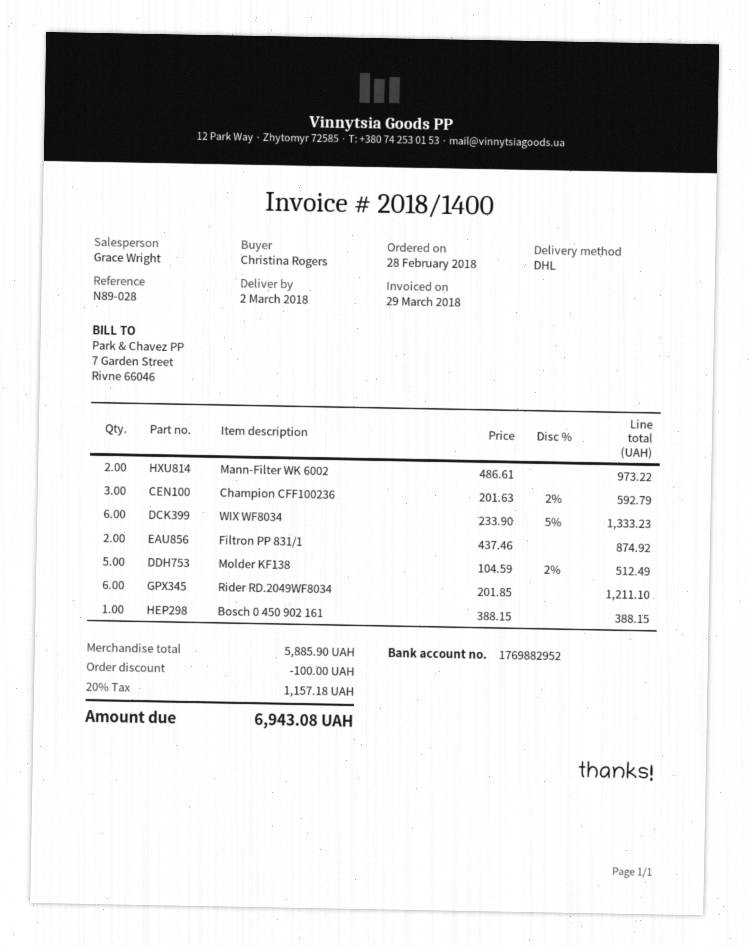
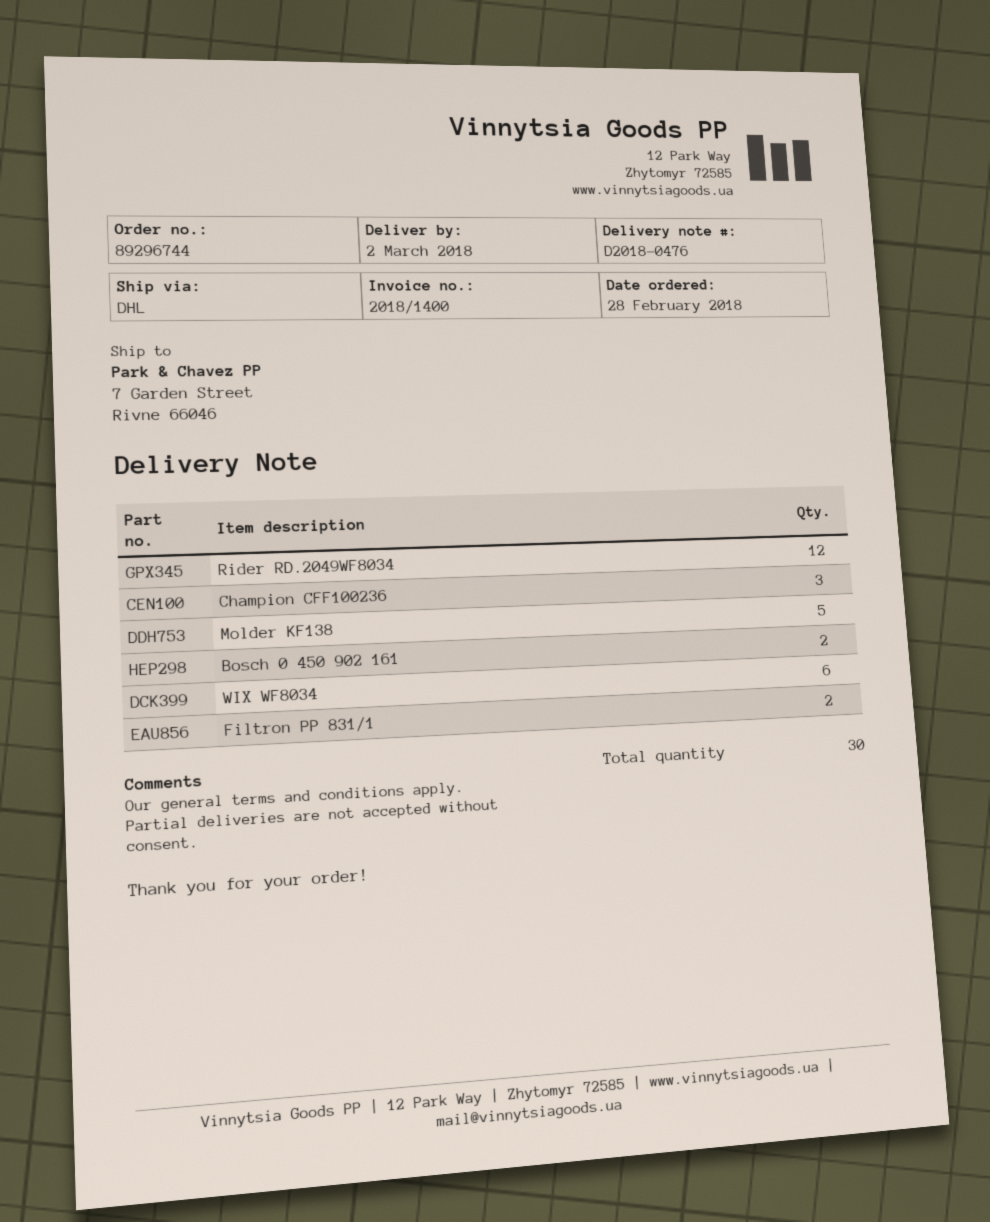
Mann-Filter WK 6002: 2 -> none
Rider RD.2049WF8034: 6 -> 12
Bosch 0 450 902 161: 1 -> 2

